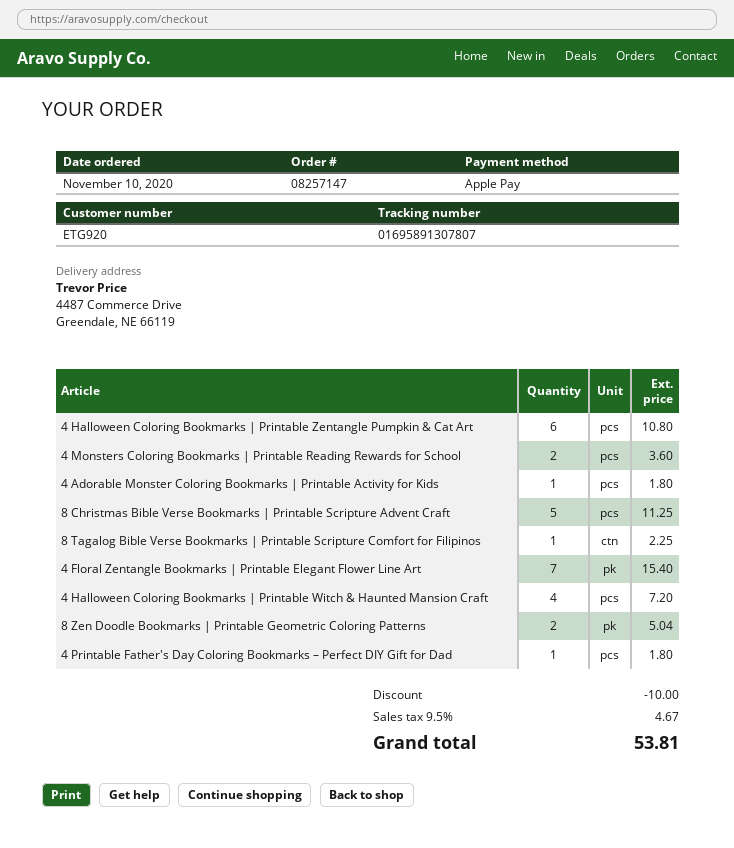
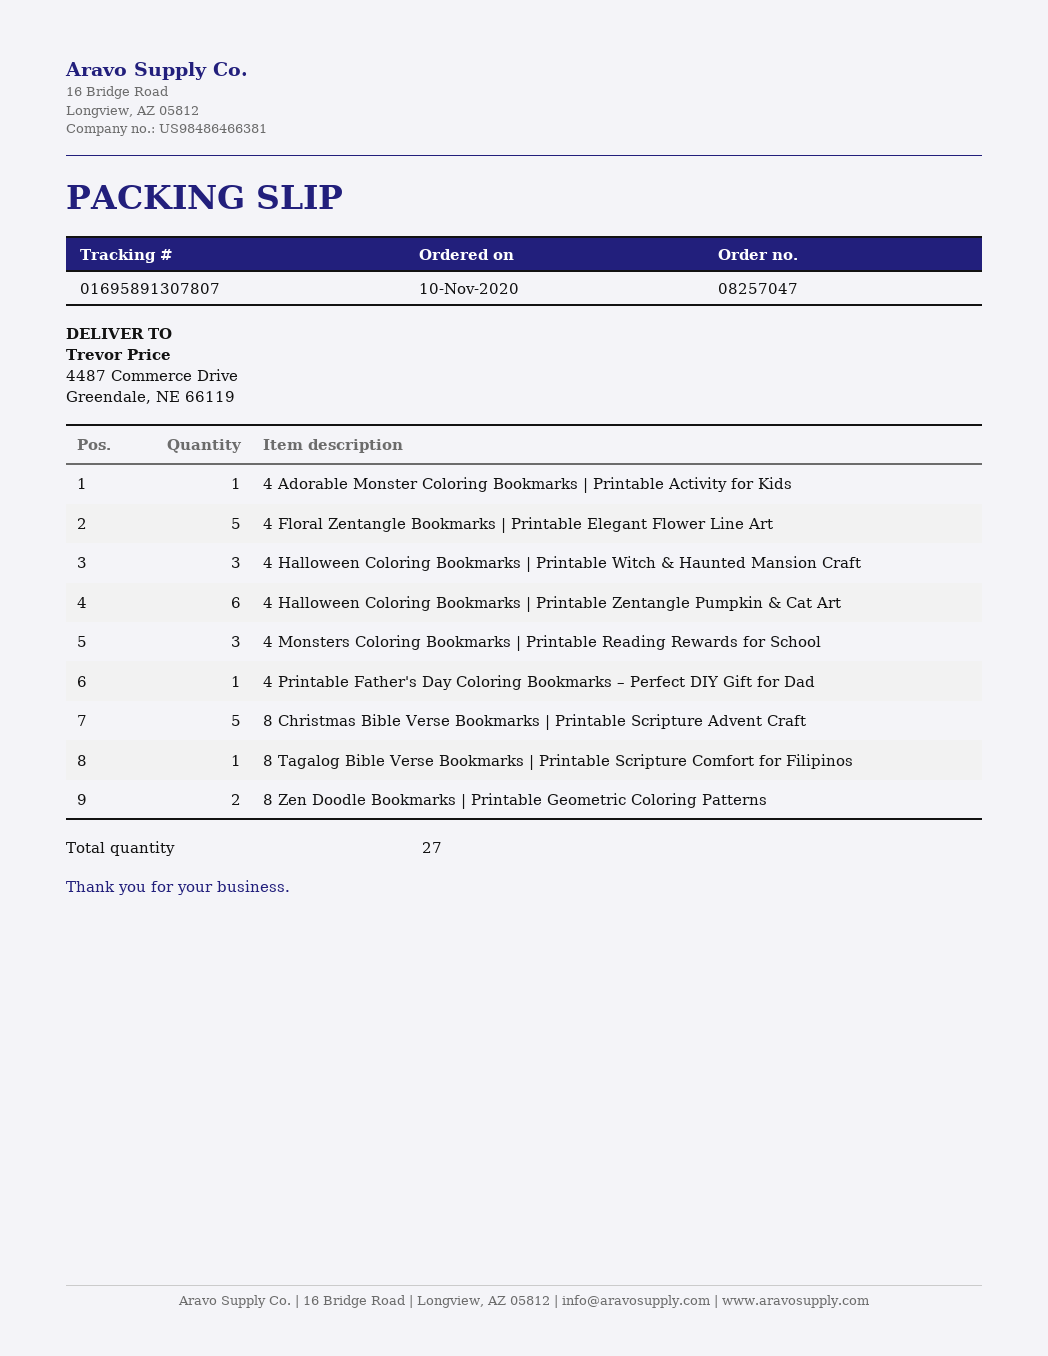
order number: 08257147 -> 08257047
4 Monsters Coloring Bookmarks | Printable Reading Rewards for School: 2 -> 3
4 Floral Zentangle Bookmarks | Printable Elegant Flower Line Art: 7 -> 5
4 Halloween Coloring Bookmarks | Printable Witch & Haunted Mansion Craft: 4 -> 3

